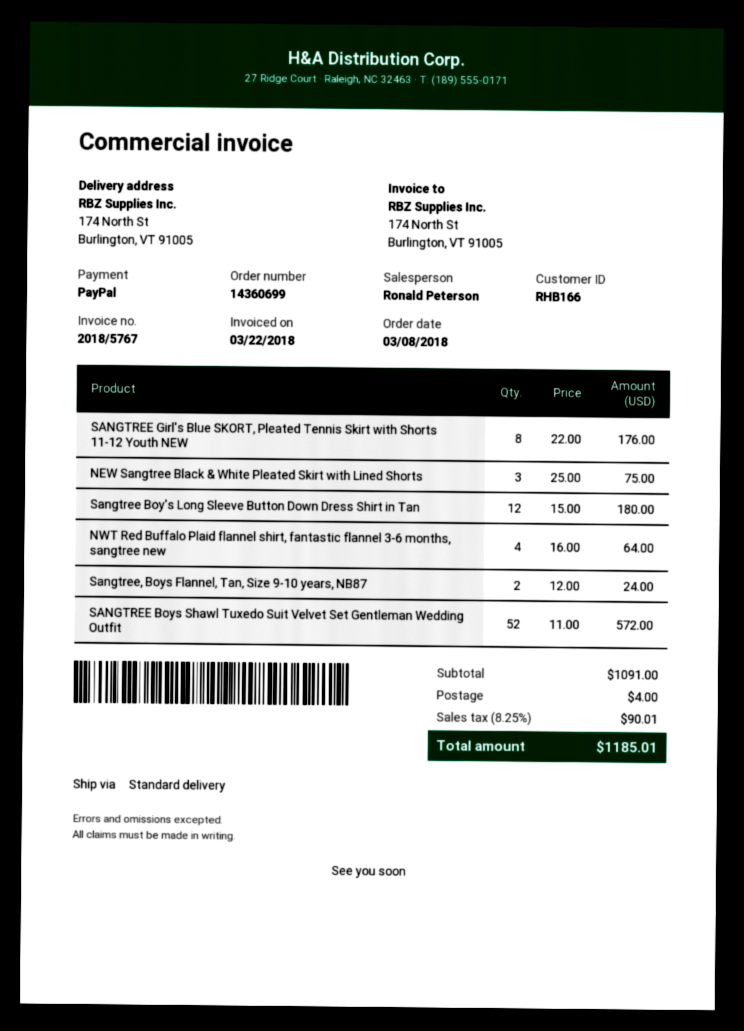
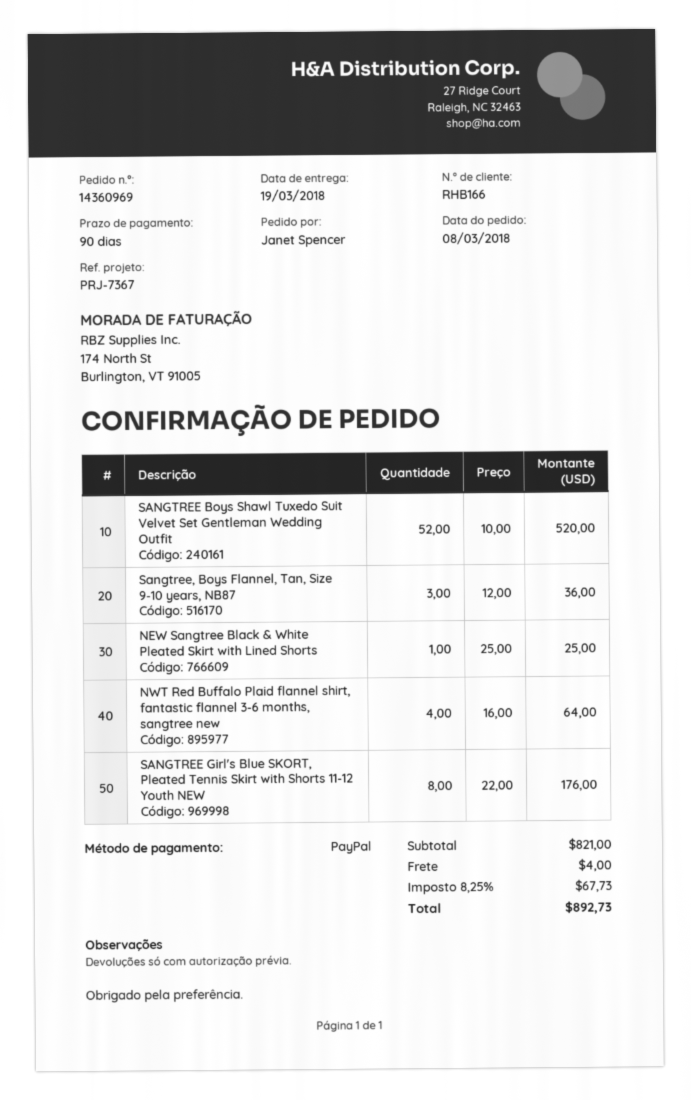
order number: 14360699 -> 14360969
NEW Sangtree Black & White Pleated Skirt with Lined Shorts: 3 x 25.00 = 75.00 -> 1 x 25.00 = 25.00
Sangtree Boy's Long Sleeve Button Down Dress Shirt in Tan: 12 x 15.00 = 180.00 -> none
Sangtree, Boys Flannel, Tan, Size 9-10 years, NB87: 2 x 12.00 = 24.00 -> 3 x 12.00 = 36.00
SANGTREE Boys Shawl Tuxedo Suit Velvet Set Gentleman Wedding Outfit: 52 x 11.00 = 572.00 -> 52 x 10.00 = 520.00
subtotal: 1091.00 -> 821.00
tax: 8.25% = 90.01 -> 8.25% = 67.73
total: 1185.01 -> 892.73

